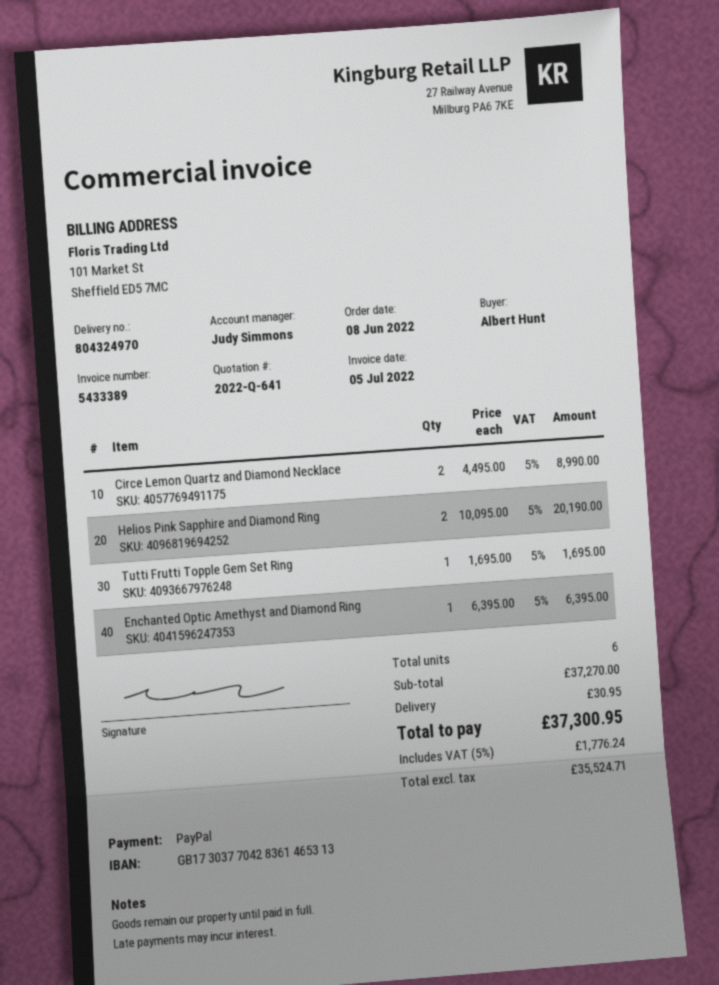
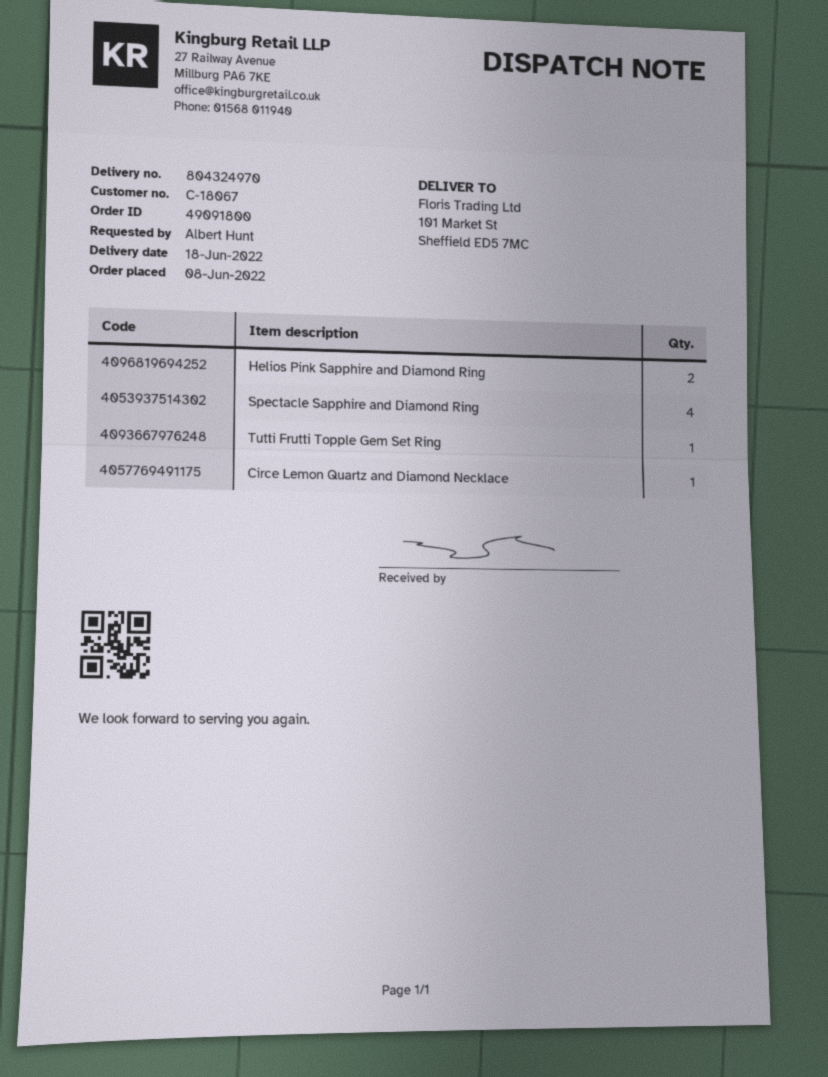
Circe Lemon Quartz and Diamond Necklace: 2 -> 1
Enchanted Optic Amethyst and Diamond Ring: 1 -> none
Spectacle Sapphire and Diamond Ring: none -> 4

